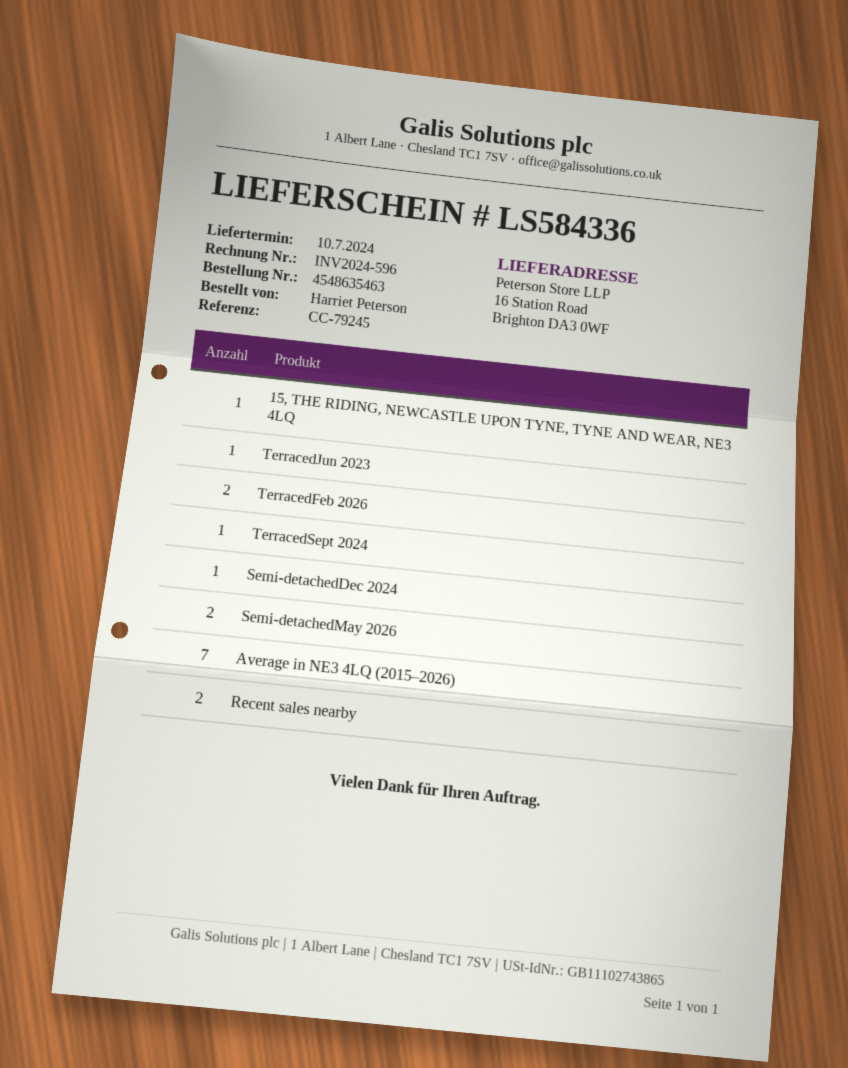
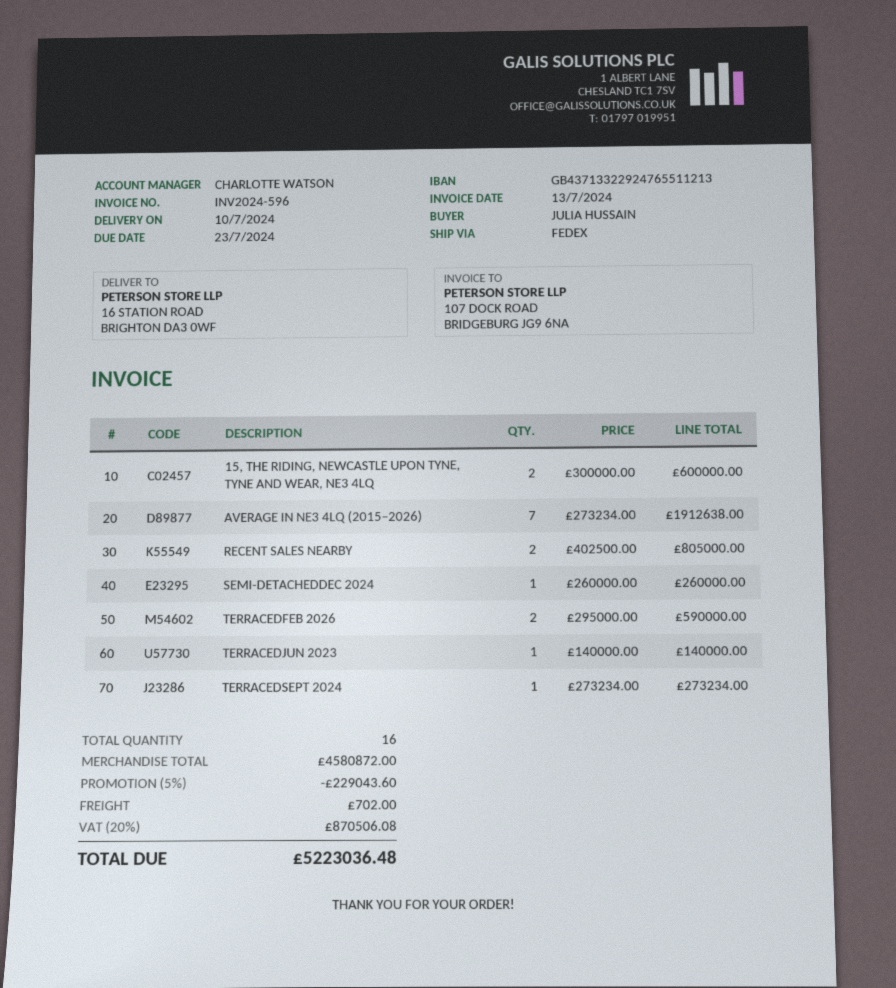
ordered by: Harriet Peterson -> JULIA HUSSAIN
15, THE RIDING, NEWCASTLE UPON TYNE, TYNE AND WEAR, NE3 4LQ: 1 -> 2
Semi-detachedMay 2026: 2 -> none

